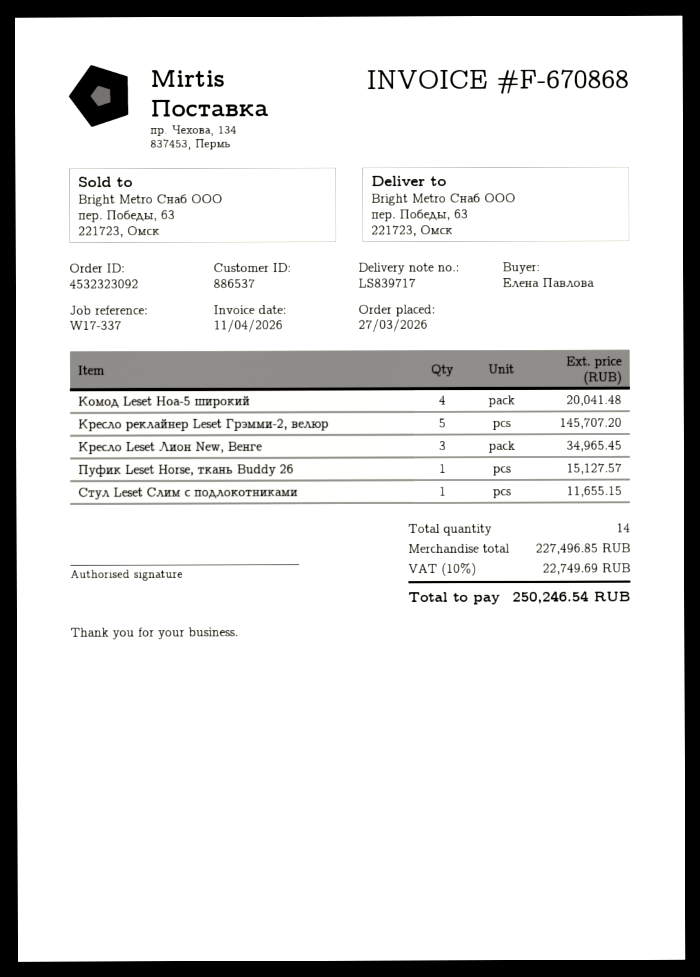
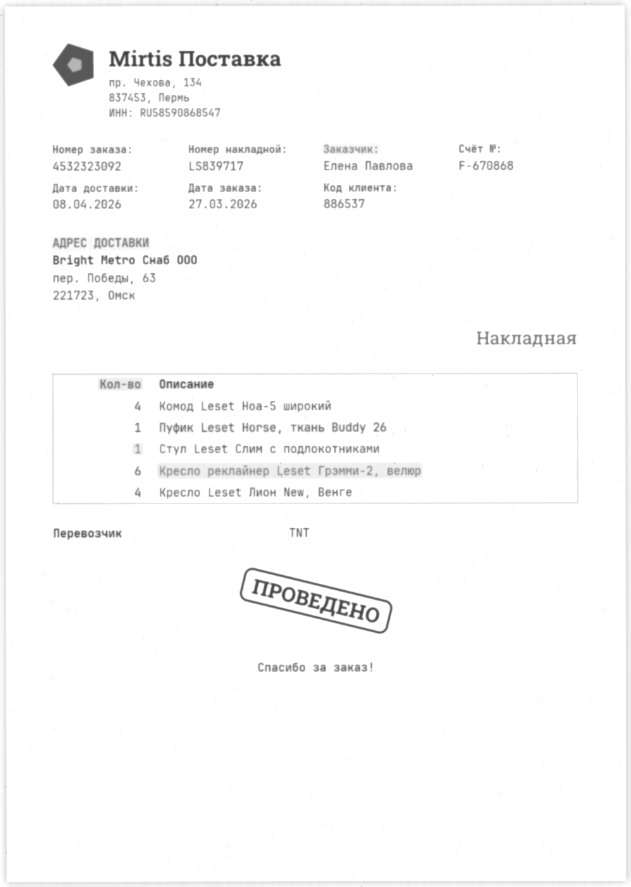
Кресло реклайнер Leset Грэмми-2, велюр: 5 -> 6
Кресло Leset Лион New, Венге: 3 -> 4

